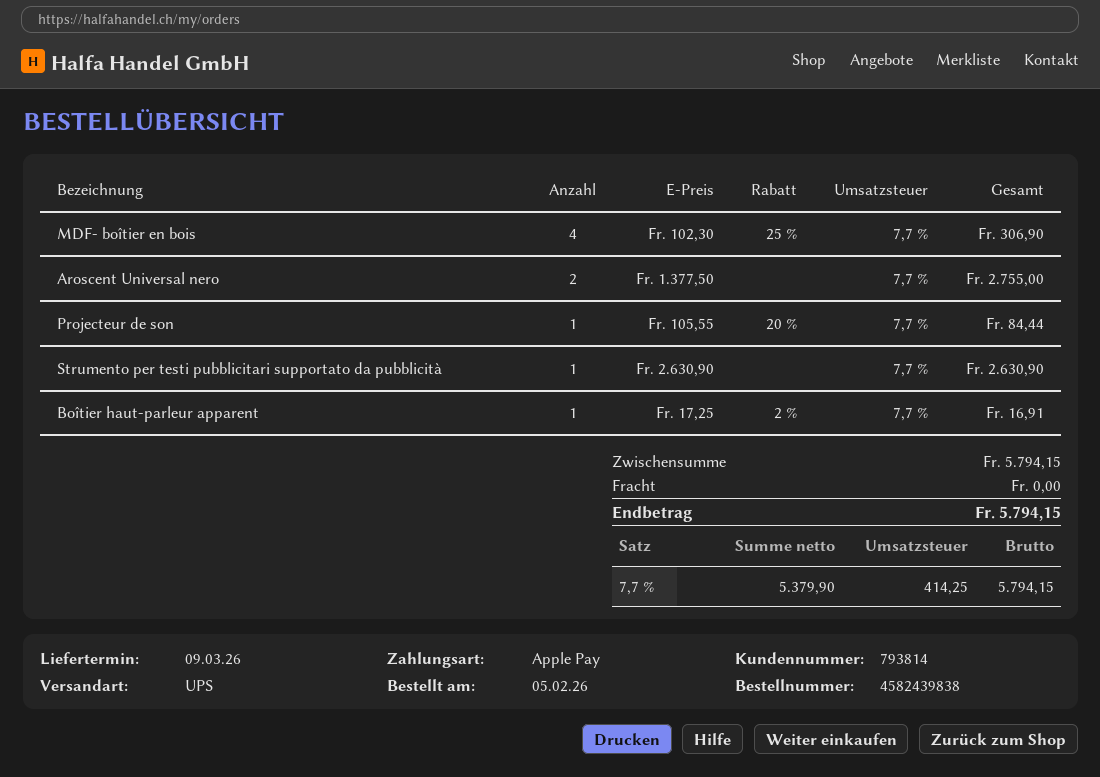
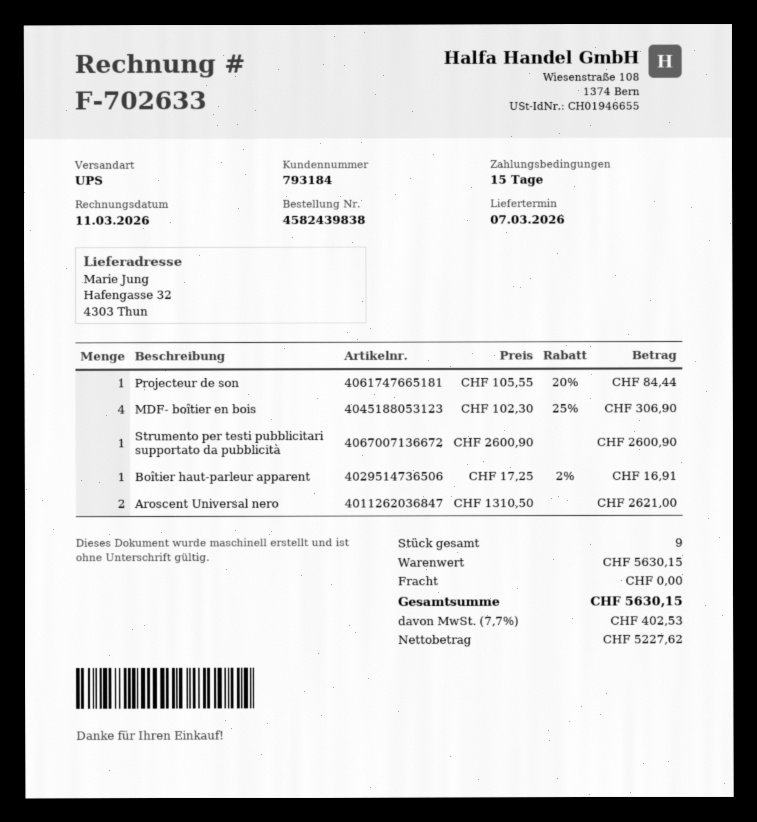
delivery date: 2026-03-09 -> 2026-03-07
customer number: 793814 -> 793184
Aroscent Universal nero: 2 x 1377.50 = 2755.00 -> 2 x 1310.50 = 2621.00
Strumento per testi pubblicitari supportato da pubblicità: 1 x 2630.90 = 2630.90 -> 1 x 2600.90 = 2600.90
subtotal: 5794.15 -> 5630.15
net: 5379.90 -> 5227.62
tax: 7.7% = 414.25 -> 7.7% = 402.53
total: 5794.15 -> 5630.15

